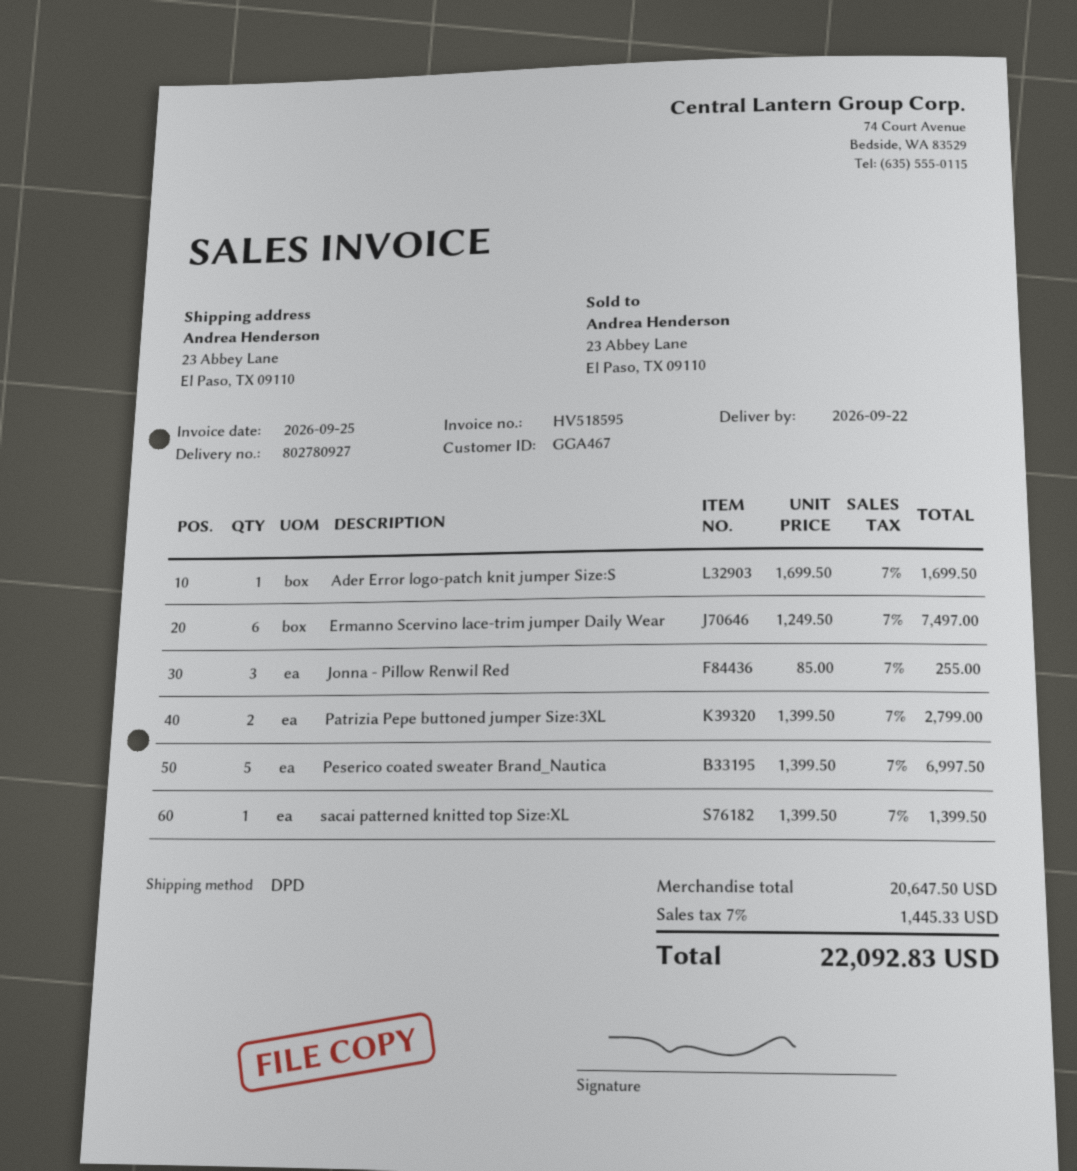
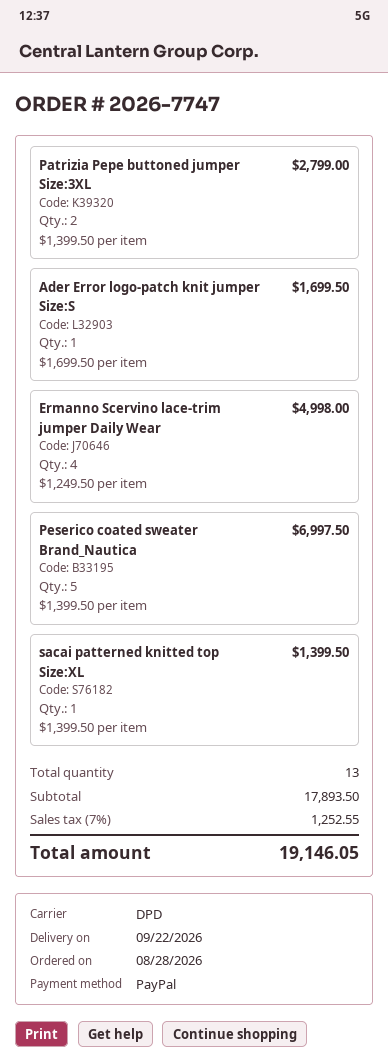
Ermanno Scervino lace-trim jumper Daily Wear: 6 x 1249.50 = 7497.00 -> 4 x 1249.50 = 4998.00
Jonna - Pillow Renwil Red: 3 x 85.00 = 255.00 -> none
subtotal: 20647.50 -> 17893.50
tax: 7% = 1445.33 -> 7% = 1252.55
total: 22092.83 -> 19146.05

